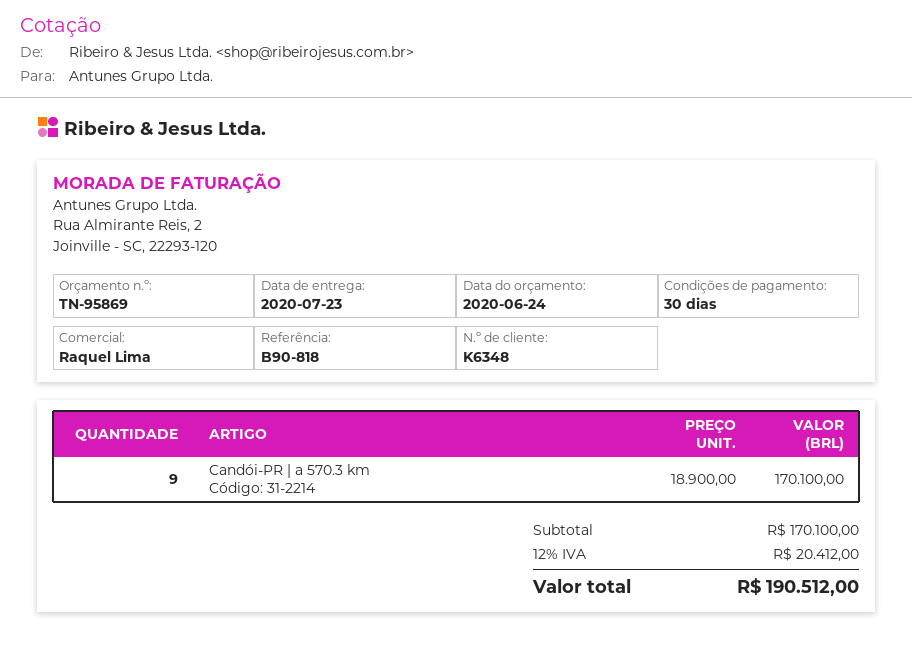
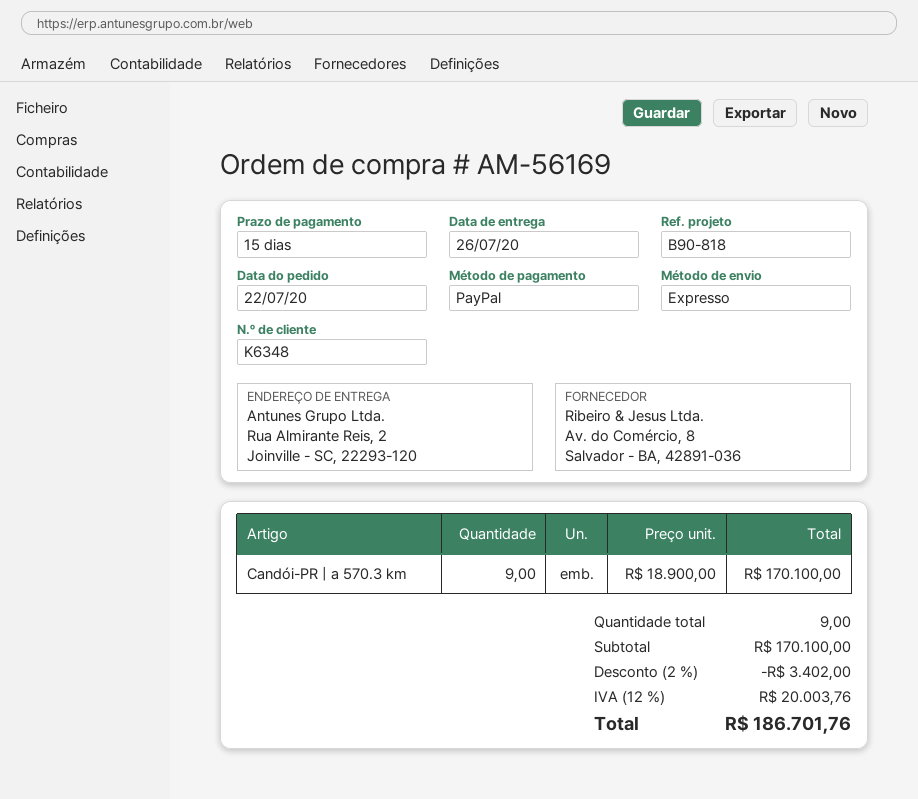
delivery date: 2020-07-23 -> 2020-07-26
payment terms: 30 days -> 15 days
discount: none -> 2% = 3402.00
tax: 12% = 20412.00 -> 12% = 20003.76
total: 190512.00 -> 186701.76

